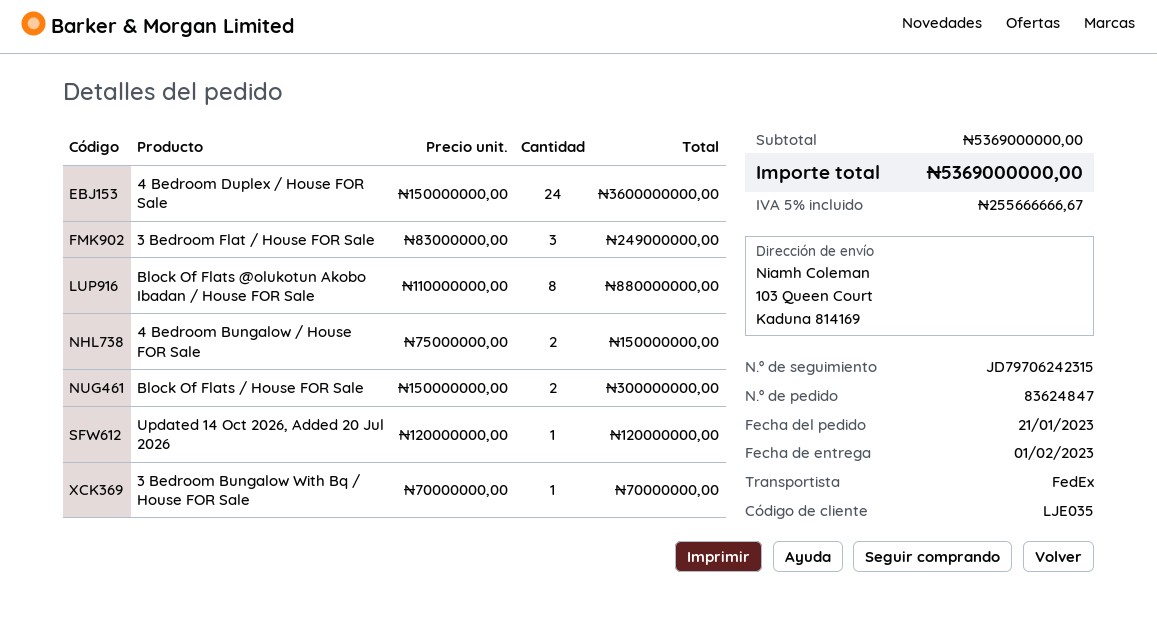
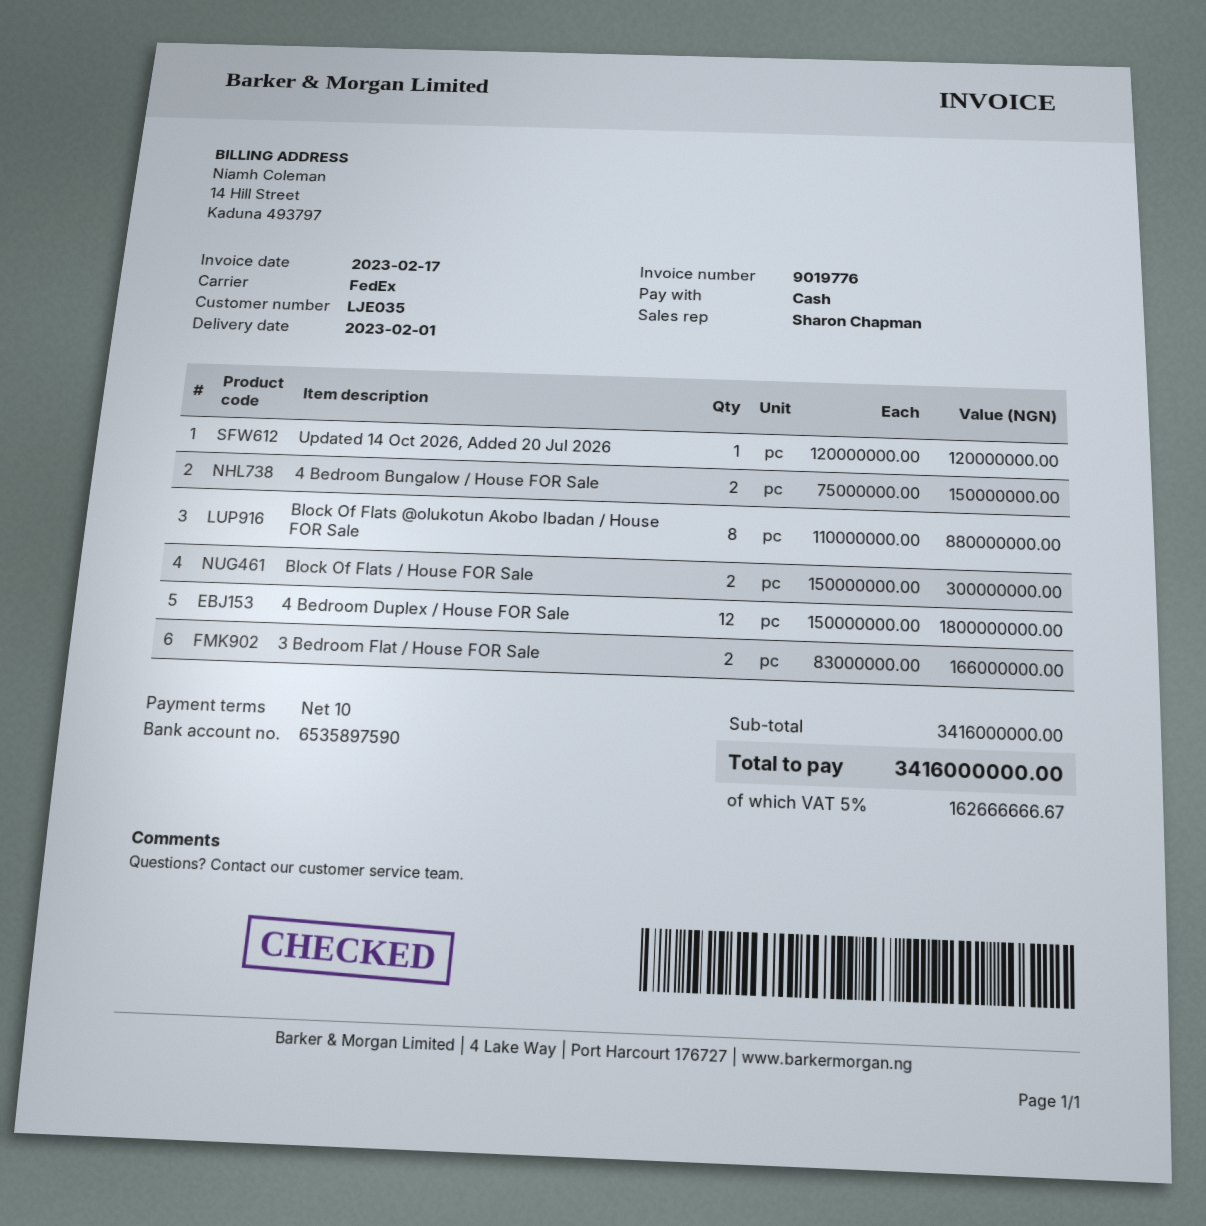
4 Bedroom Duplex / House FOR Sale: 24 x 150000000.00 = 3600000000.00 -> 12 x 150000000.00 = 1800000000.00
3 Bedroom Flat / House FOR Sale: 3 x 83000000.00 = 249000000.00 -> 2 x 83000000.00 = 166000000.00
3 Bedroom Bungalow With Bq / House FOR Sale: 1 x 70000000.00 = 70000000.00 -> none
subtotal: 5369000000.00 -> 3416000000.00
tax: 5% = 255666666.67 -> 5% = 162666666.67
total: 5369000000.00 -> 3416000000.00

